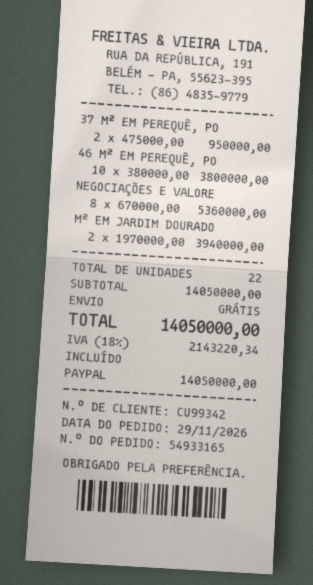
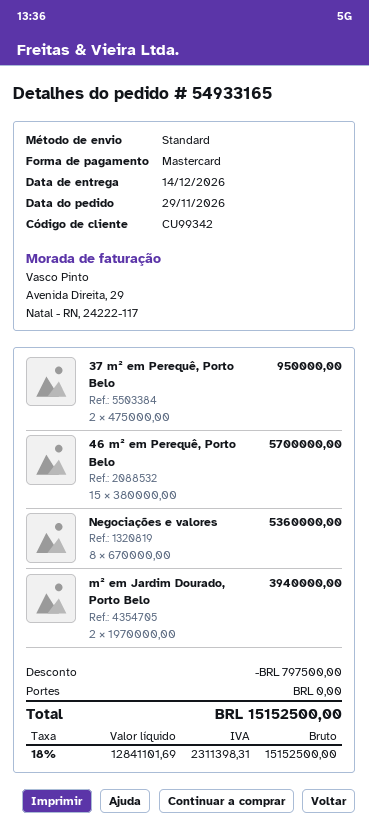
payment method: PayPal -> Mastercard
46 M² EM PEREQUÊ, PO: 10 x 380000.00 = 3800000.00 -> 15 x 380000.00 = 5700000.00
discount: none -> 797500.00
tax: 18% = 2143220.34 -> 18% = 2311398.31
total: 14050000.00 -> 15152500.00

